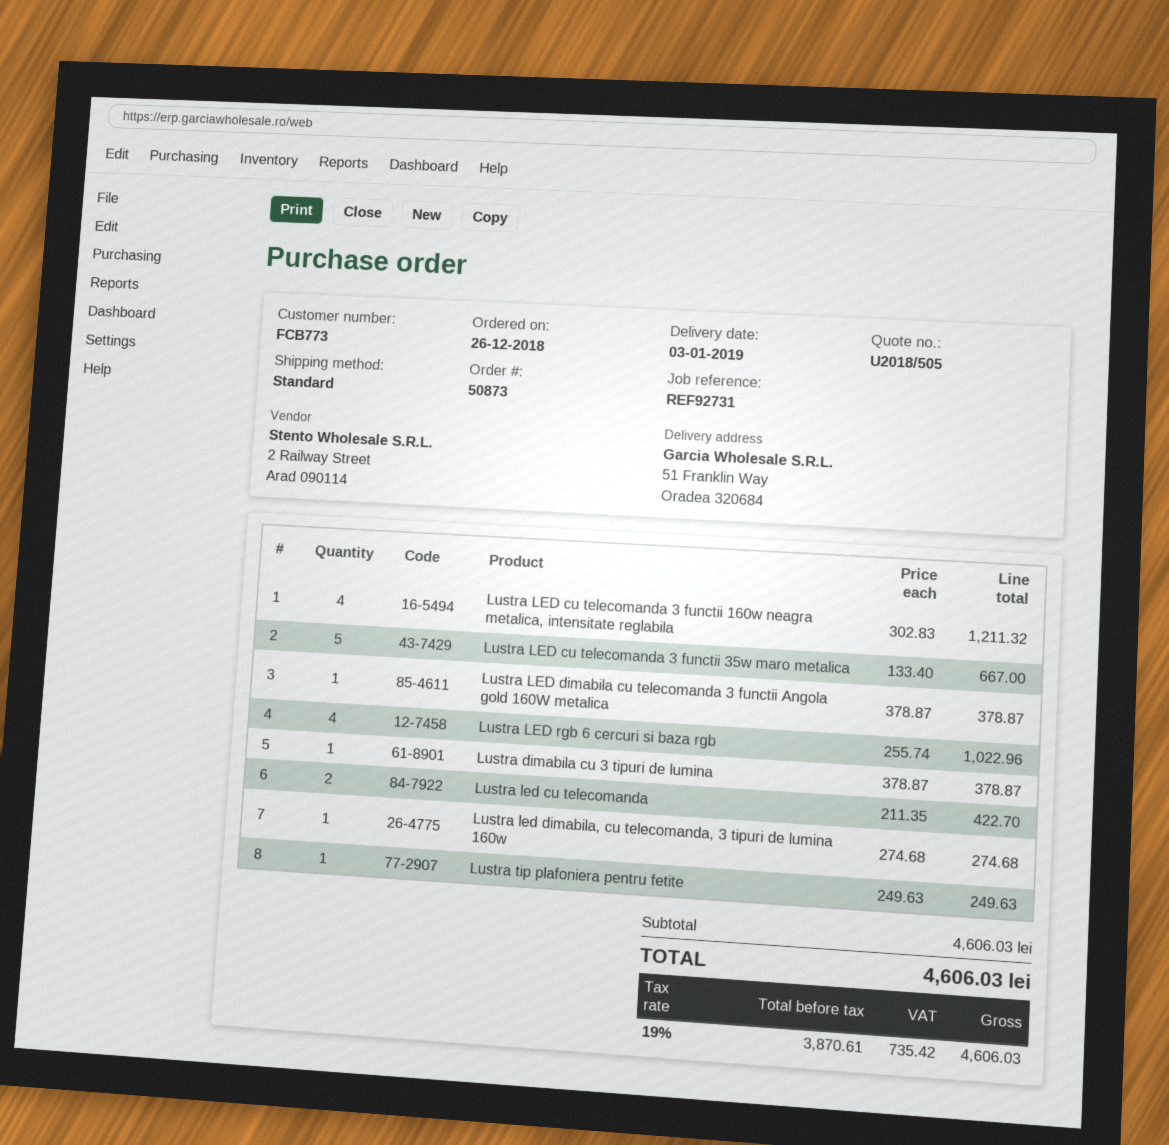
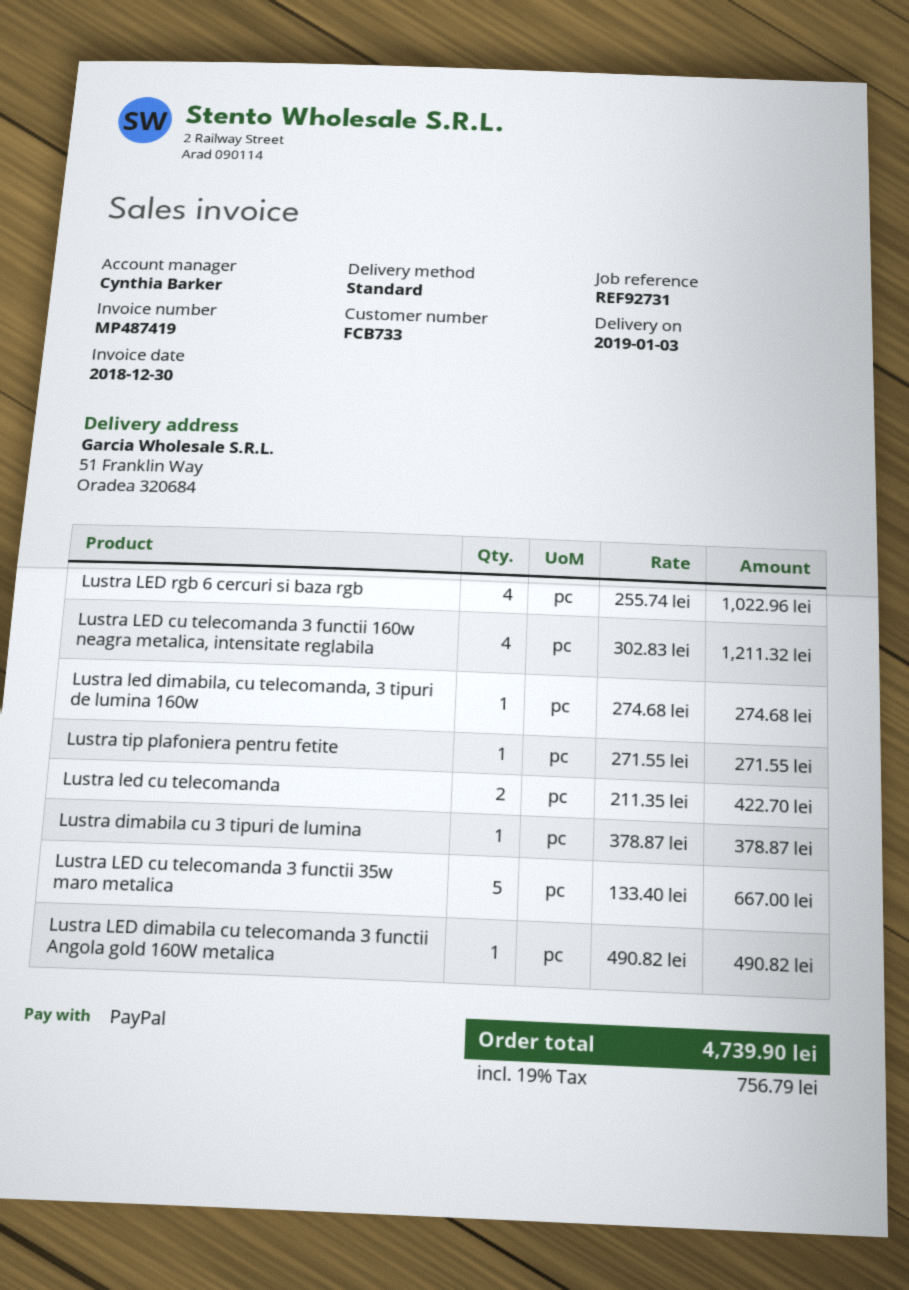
customer number: FCB773 -> FCB733
Lustra LED dimabila cu telecomanda 3 functii Angola gold 160W metalica: 1 x 378.87 = 378.87 -> 1 x 490.82 = 490.82
Lustra tip plafoniera pentru fetite: 1 x 249.63 = 249.63 -> 1 x 271.55 = 271.55
tax: 19% = 735.42 -> 19% = 756.79
total: 4606.03 -> 4739.90

